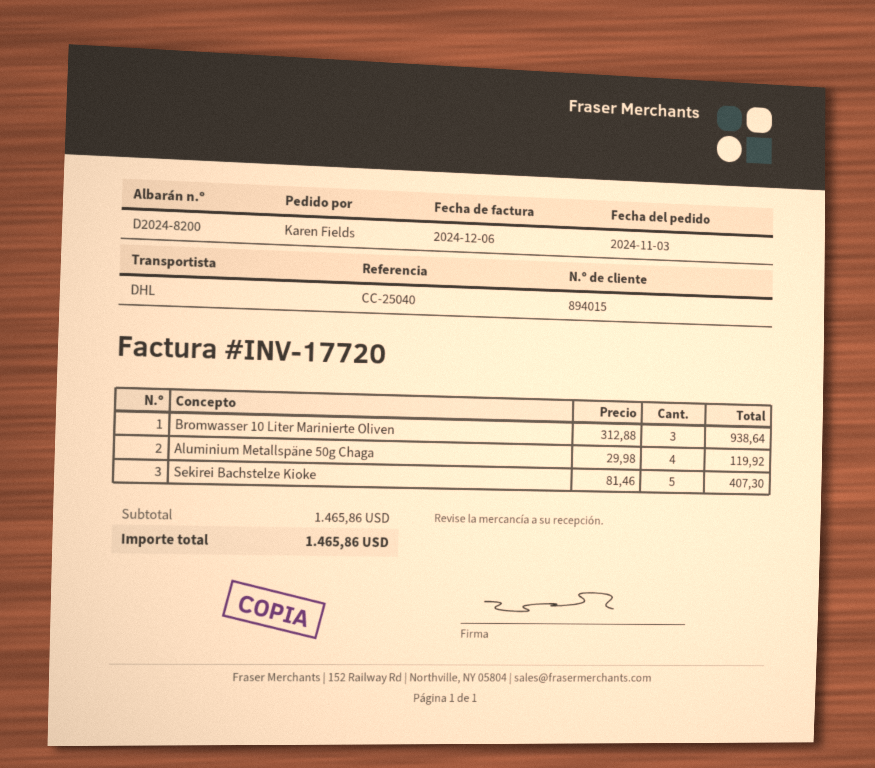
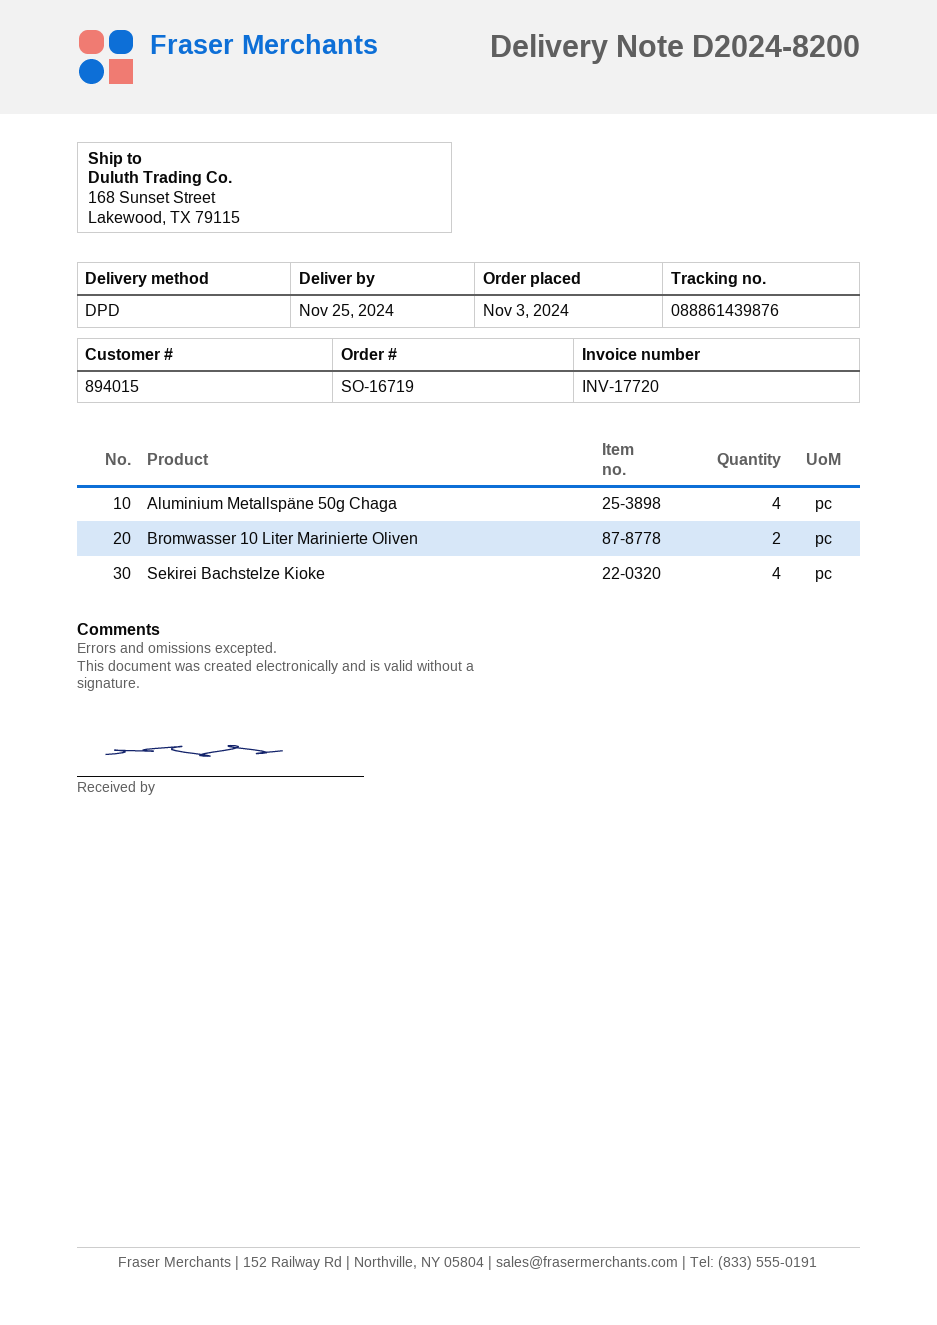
shipping method: DHL -> DPD
Bromwasser 10 Liter Marinierte Oliven: 3 -> 2
Sekirei Bachstelze Kioke: 5 -> 4

